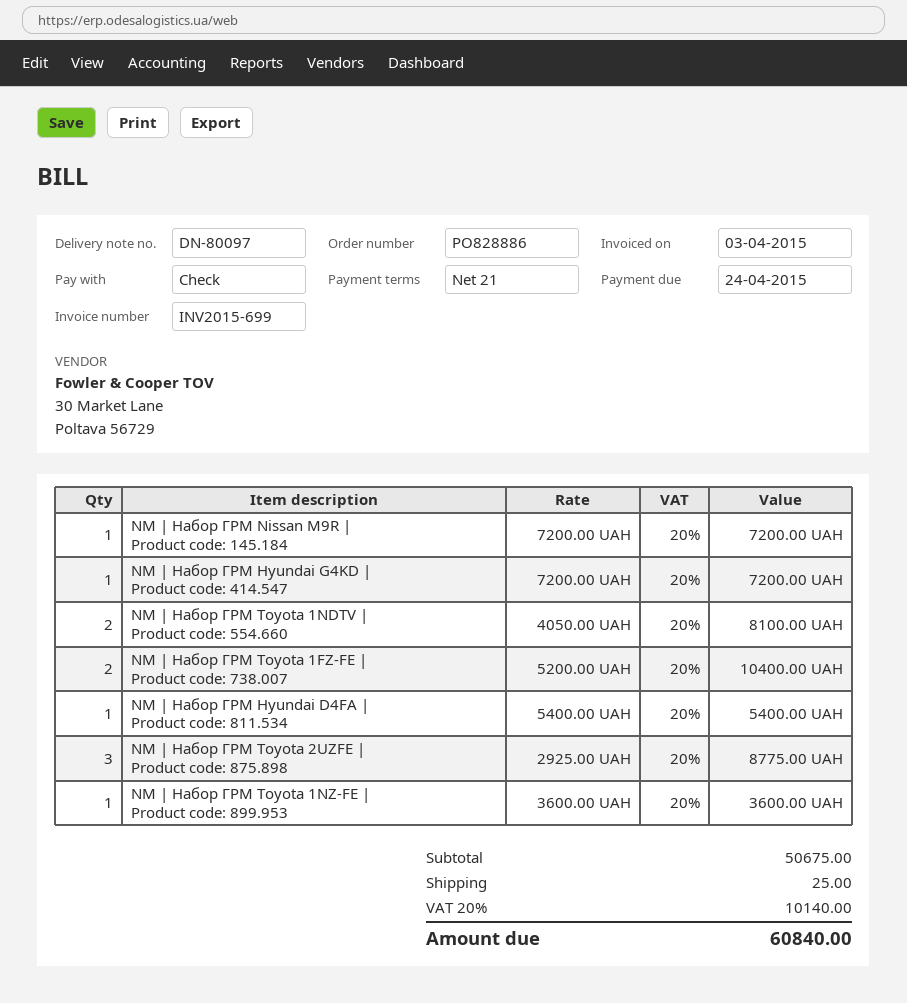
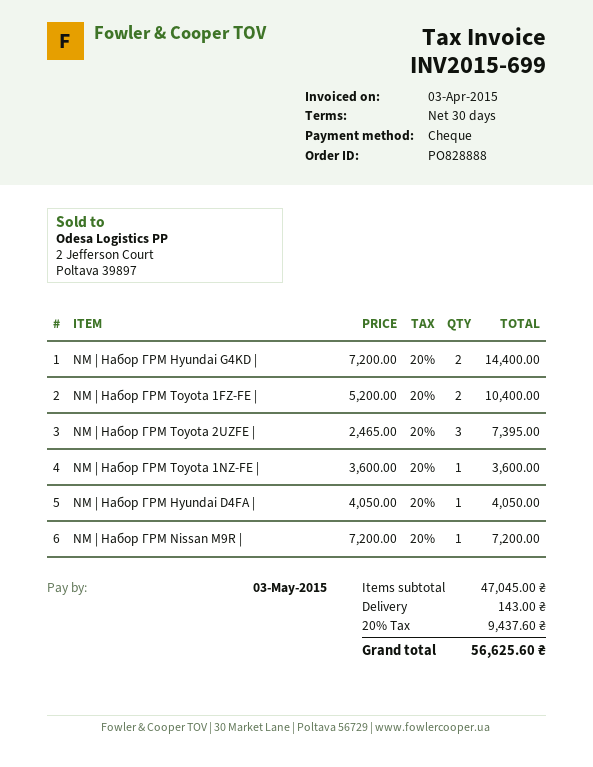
order number: PO828886 -> PO828888
payment terms: 21 days -> 30 days
due date: 2015-04-24 -> 2015-05-03
NM | Набор ГРМ Hyundai G4KD |: 1 x 7200.00 = 7200.00 -> 2 x 7200.00 = 14400.00
NM | Набор ГРМ Toyota 1NDTV |: 2 x 4050.00 = 8100.00 -> none
NM | Набор ГРМ Hyundai D4FA |: 1 x 5400.00 = 5400.00 -> 1 x 4050.00 = 4050.00
NM | Набор ГРМ Toyota 2UZFE |: 3 x 2925.00 = 8775.00 -> 3 x 2465.00 = 7395.00
subtotal: 50675.00 -> 47045.00
shipping: 25.00 -> 143.00
tax: 20% = 10140.00 -> 20% = 9437.60
total: 60840.00 -> 56625.60

